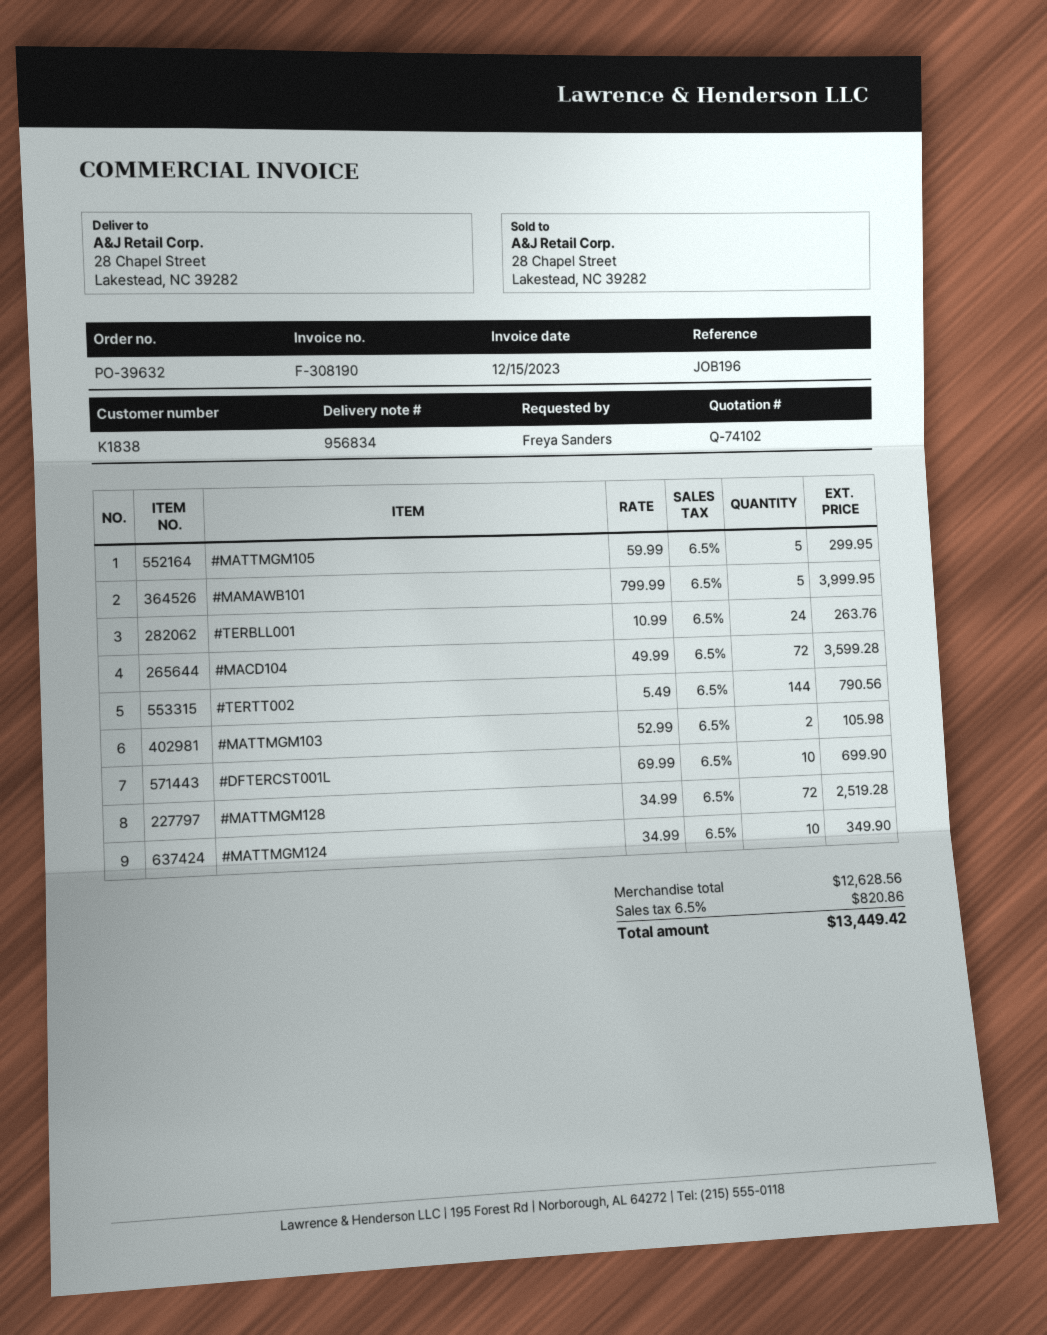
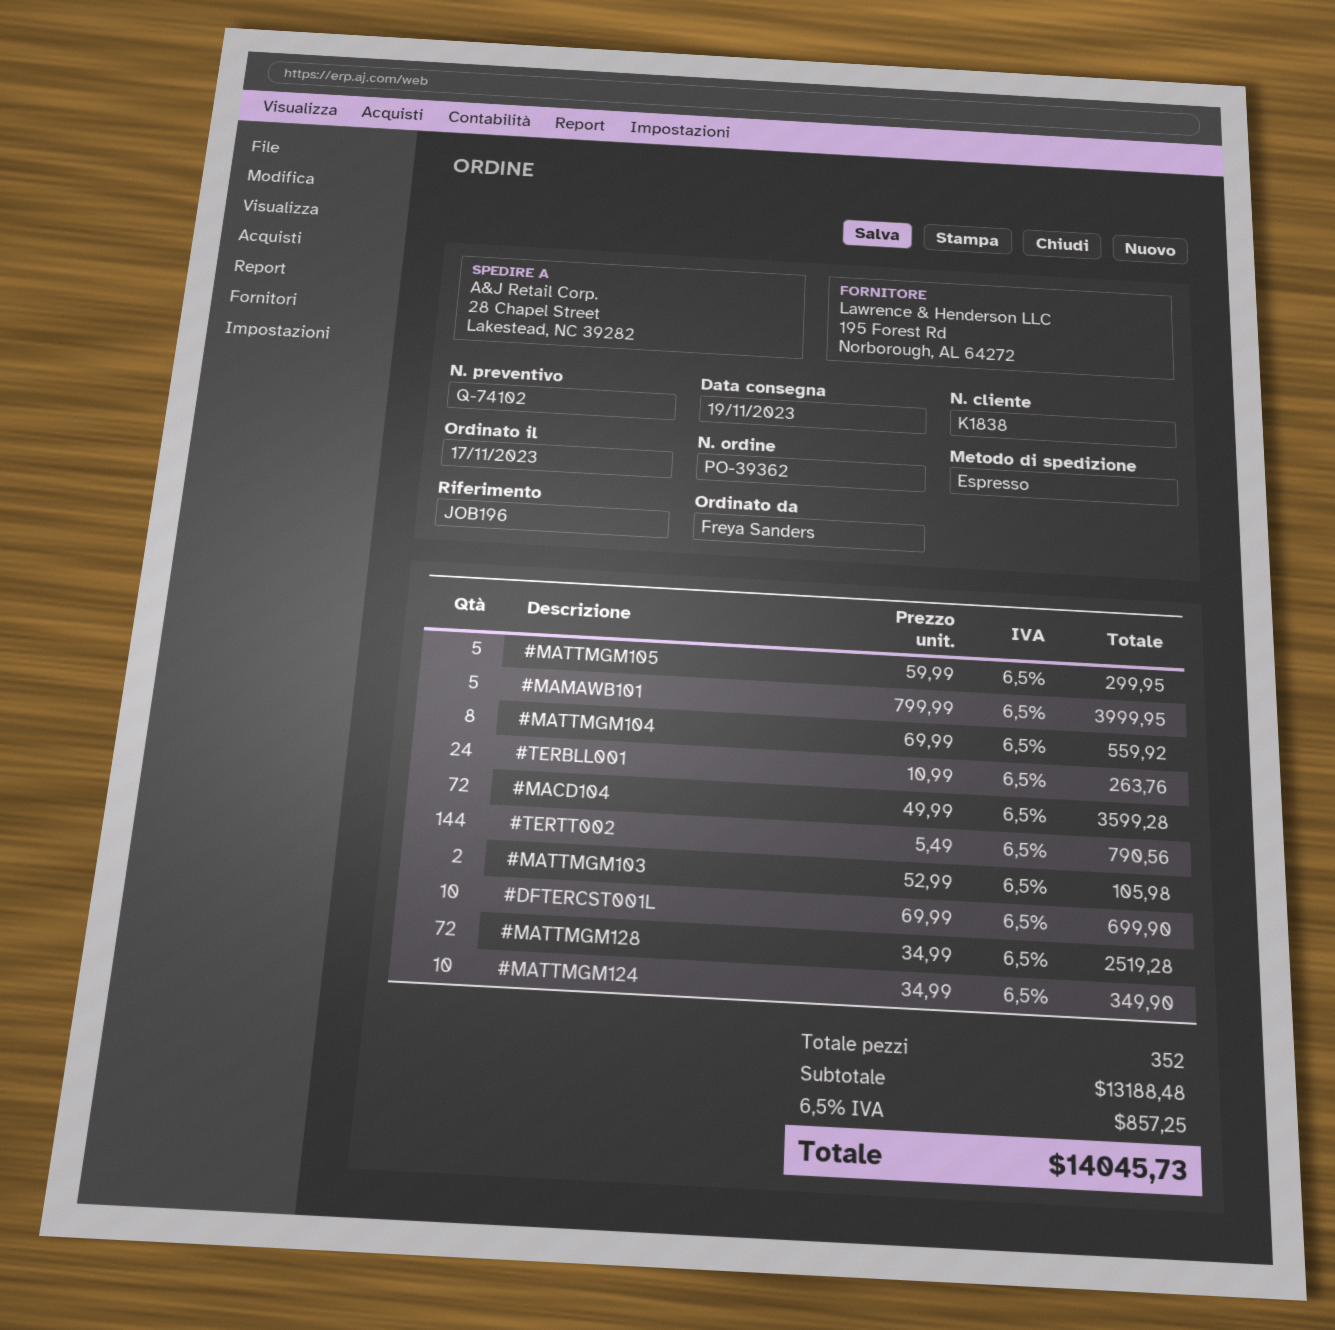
order number: PO-39632 -> PO-39362
#MATTMGM104: none -> 8 x 69.99 = 559.92
subtotal: 12628.56 -> 13188.48
tax: 6.5% = 820.86 -> 6.5% = 857.25
total: 13449.42 -> 14045.73

